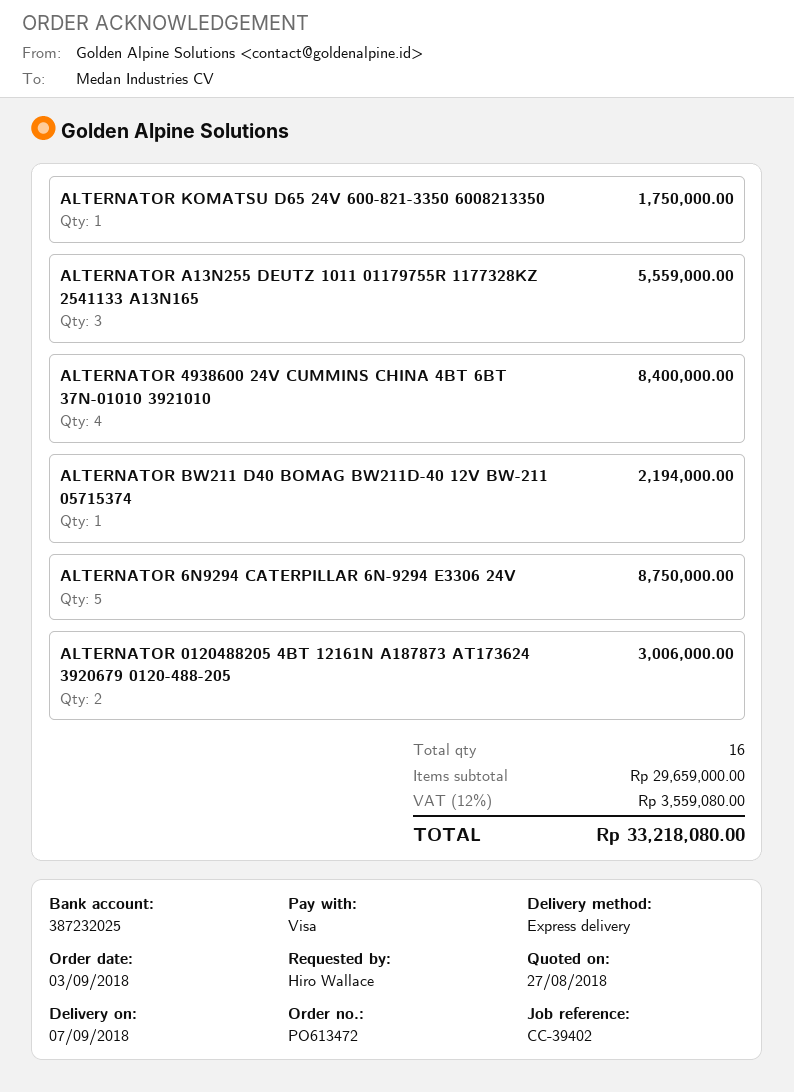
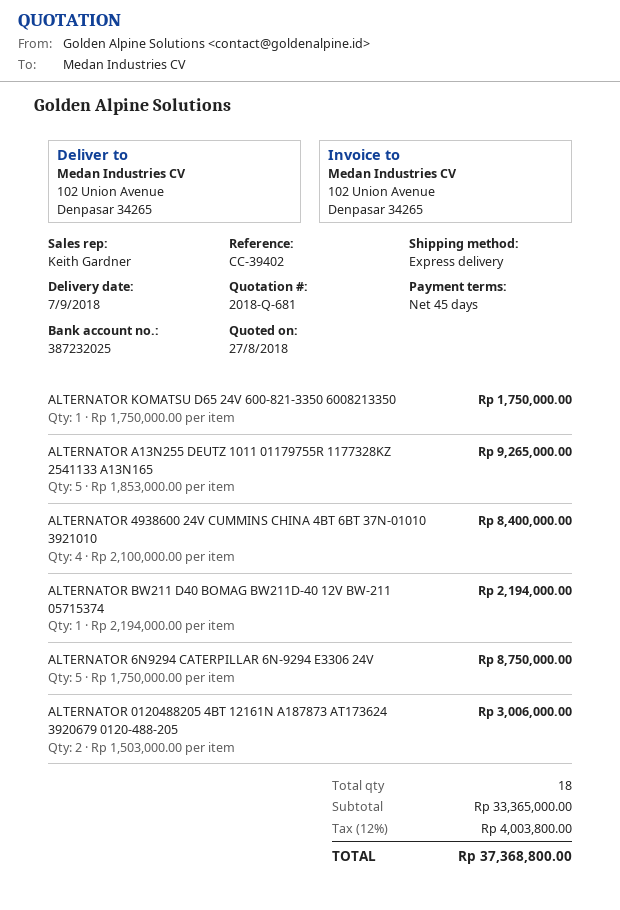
ALTERNATOR A13N255 DEUTZ 1011 01179755R 1177328KZ 2541133 A13N165: 3 for 5559000.00 -> 5 for 9265000.00
total quantity: 16 -> 18
subtotal: 29659000.00 -> 33365000.00
tax: 12% = 3559080.00 -> 12% = 4003800.00
total: 33218080.00 -> 37368800.00

